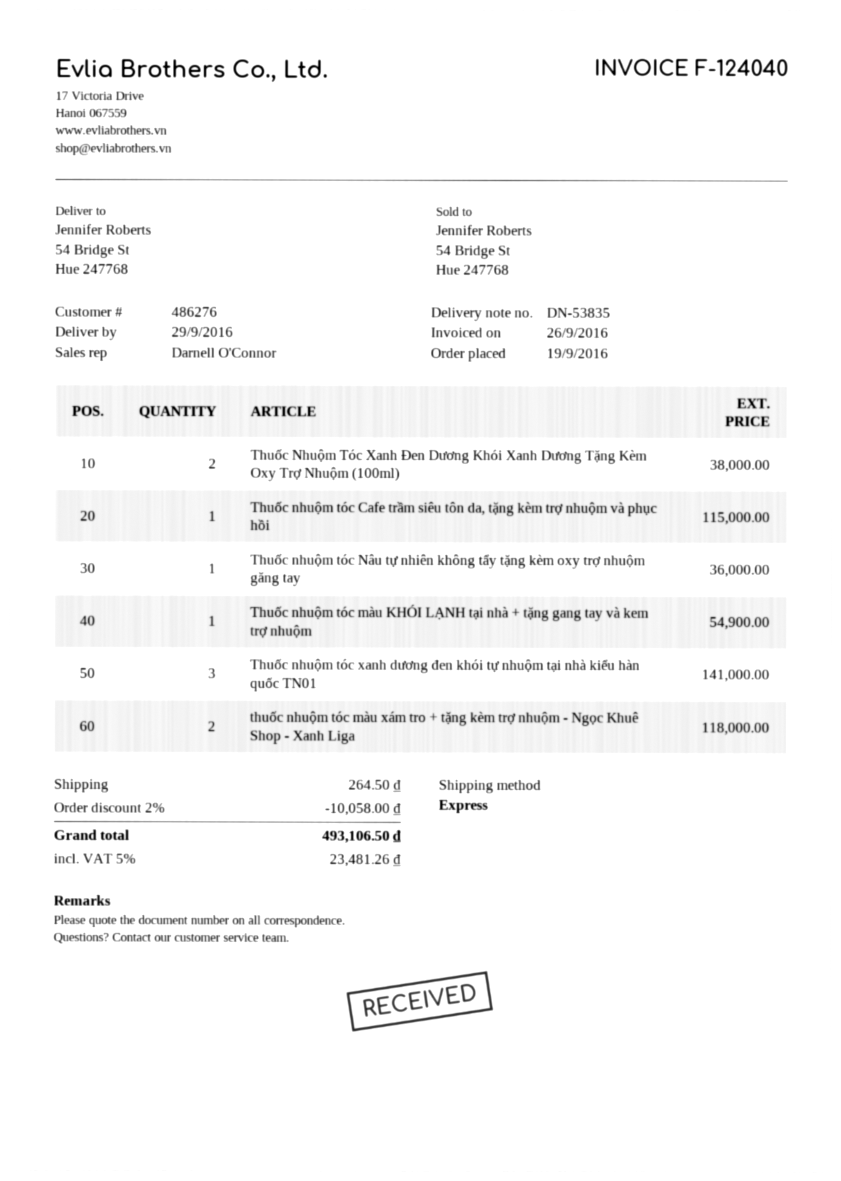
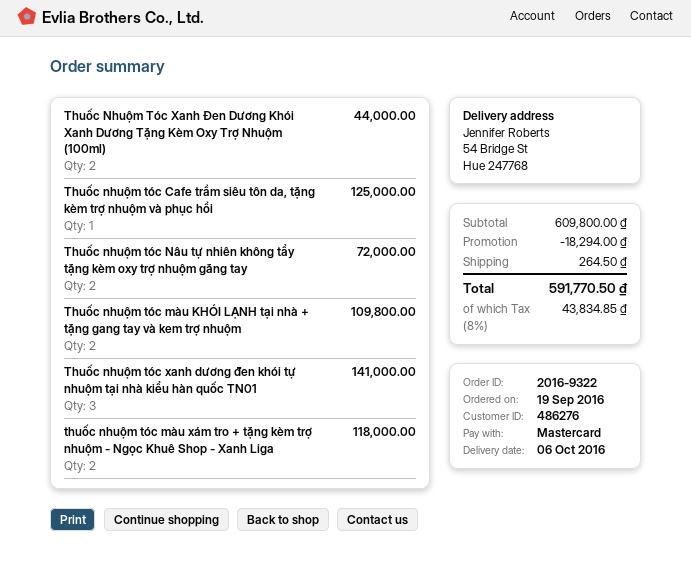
delivery date: 2016-09-29 -> 2016-10-06
Thuốc Nhuộm Tóc Xanh Đen Dương Khói Xanh Dương Tặng Kèm Oxy Trợ Nhuộm (100ml): 2 for 38000.00 -> 2 for 44000.00
Thuốc nhuộm tóc Cafe trầm siêu tôn da, tặng kèm trợ nhuộm và phục hồi: 1 for 115000.00 -> 1 for 125000.00
Thuốc nhuộm tóc Nâu tự nhiên không tẩy tặng kèm oxy trợ nhuộm găng tay: 1 for 36000.00 -> 2 for 72000.00
Thuốc nhuộm tóc màu KHÓI LẠNH tại nhà + tặng gang tay và kem trợ nhuộm: 1 for 54900.00 -> 2 for 109800.00
discount: 10058.00 -> 18294.00
tax: 5% = 23481.26 -> 8% = 43834.85
total: 493106.50 -> 591770.50

